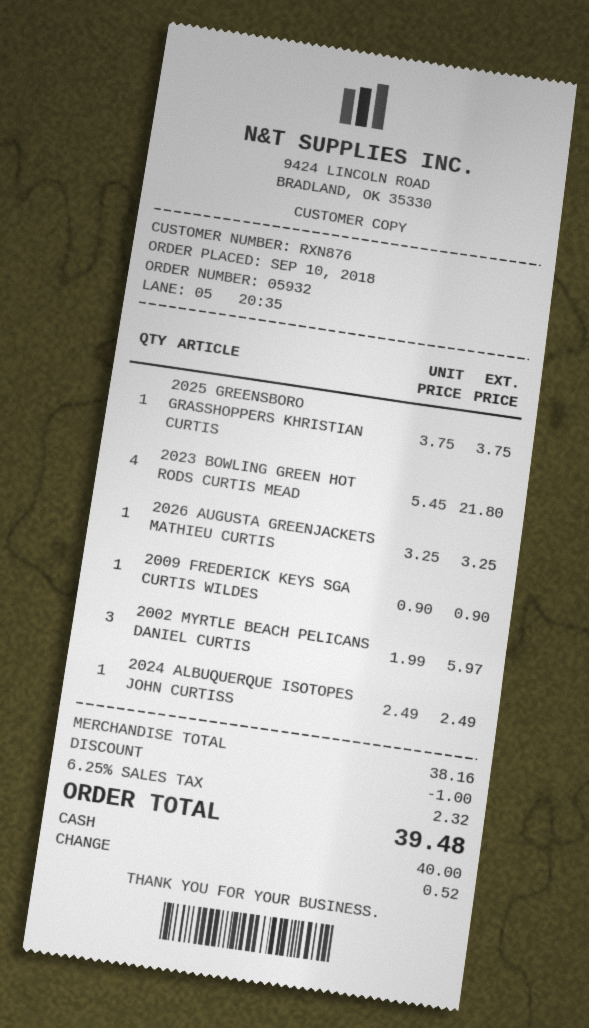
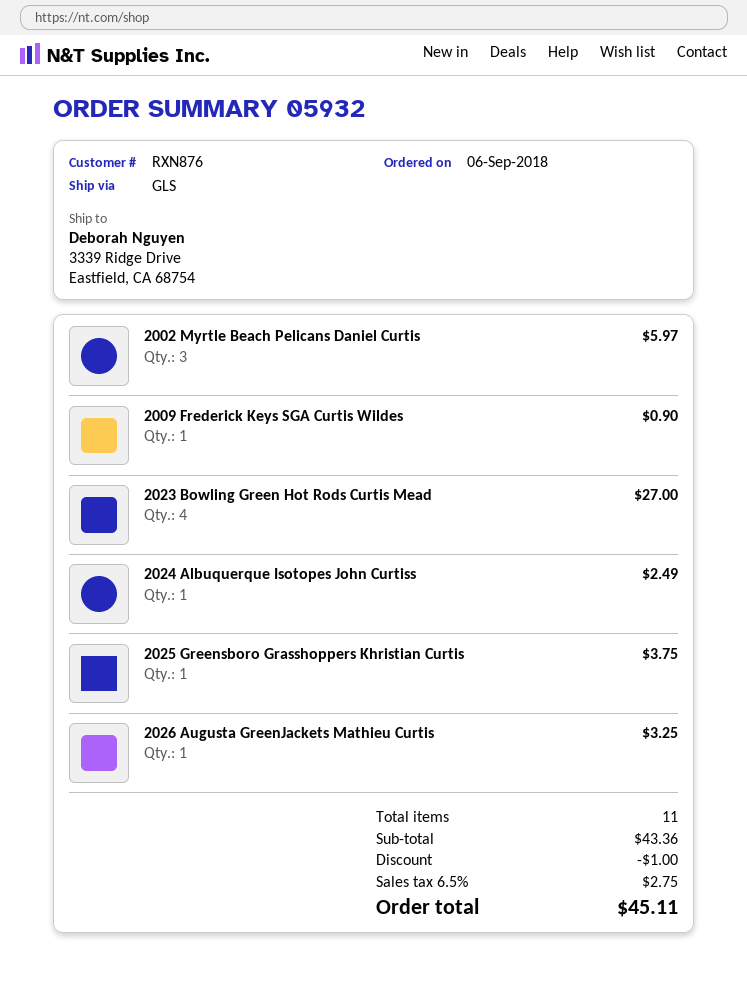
order date: 2018-09-10 -> 2018-09-06
2023 BOWLING GREEN HOT RODS CURTIS MEAD: 4 for 21.80 -> 4 for 27.00
subtotal: 38.16 -> 43.36
tax: 6.25% = 2.32 -> 6.5% = 2.75
total: 39.48 -> 45.11

